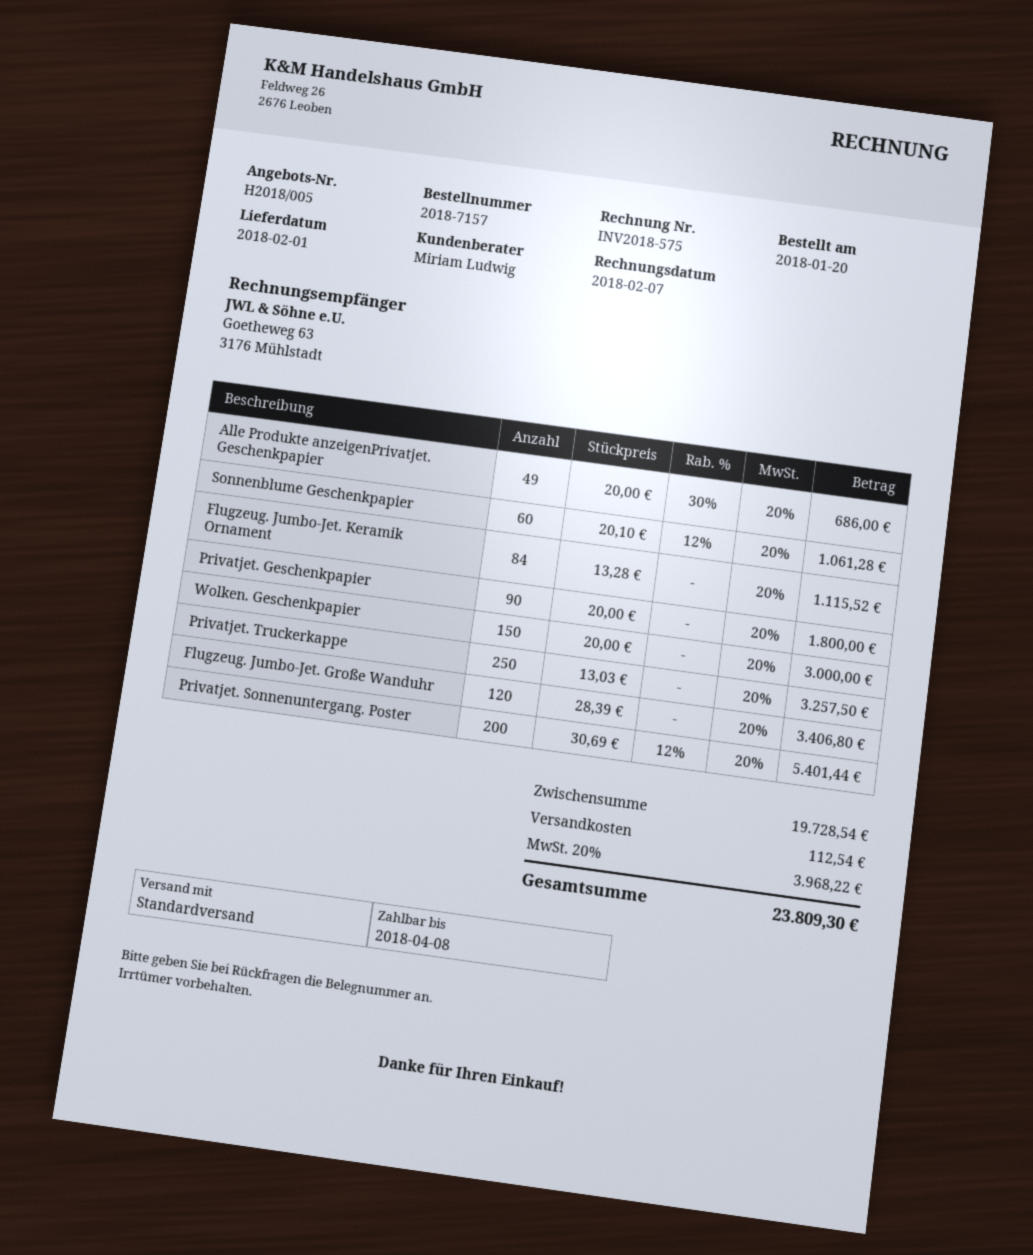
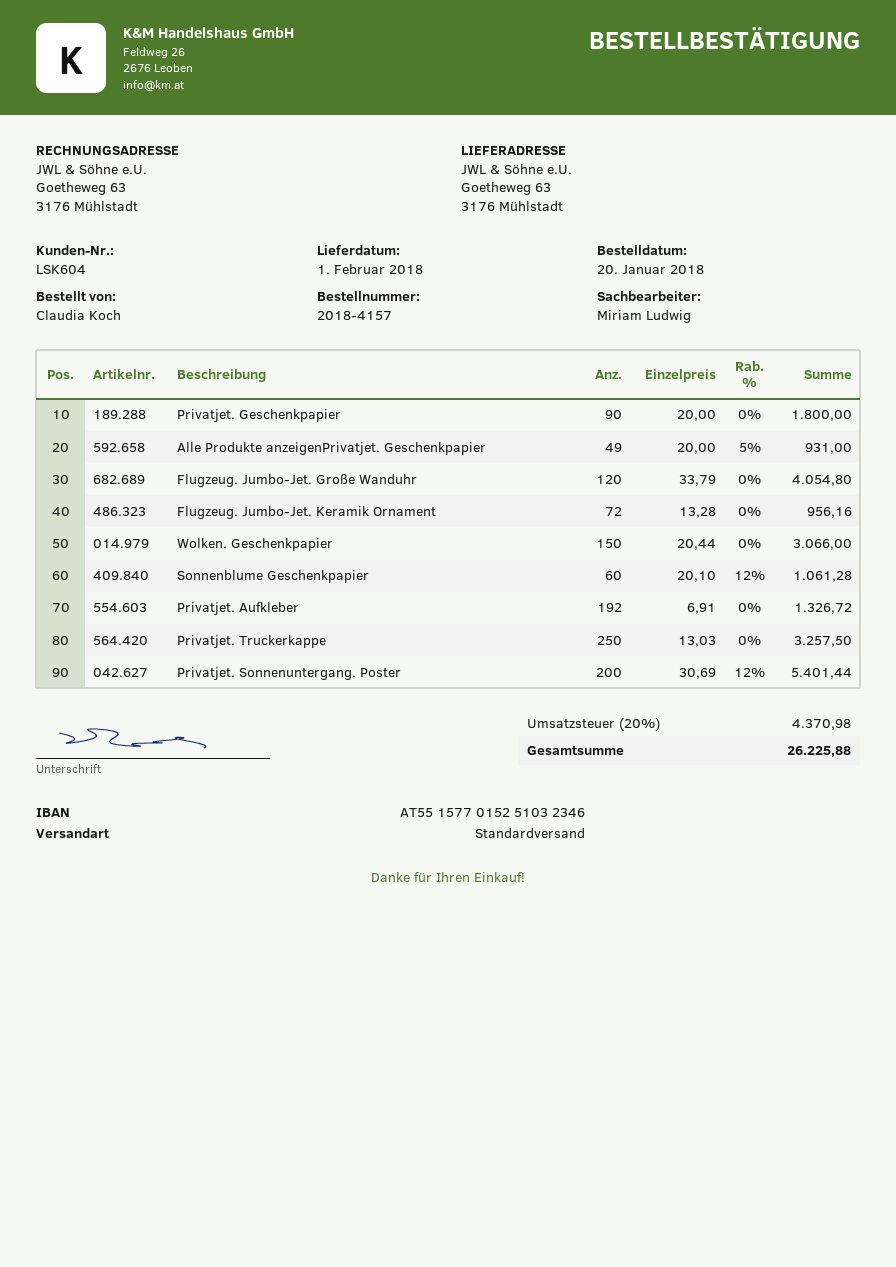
order number: 2018-7157 -> 2018-4157
Alle Produkte anzeigenPrivatjet. Geschenkpapier: 49 x 20.00 - 30% = 686.00 -> 49 x 20.00 - 5% = 931.00
Flugzeug. Jumbo-Jet. Keramik Ornament: 84 x 13.28 = 1115.52 -> 72 x 13.28 = 956.16
Wolken. Geschenkpapier: 150 x 20.00 = 3000.00 -> 150 x 20.44 = 3066.00
Flugzeug. Jumbo-Jet. Große Wanduhr: 120 x 28.39 = 3406.80 -> 120 x 33.79 = 4054.80
Privatjet. Aufkleber: none -> 192 x 6.91 = 1326.72
shipping: 112.54 -> none
tax: 20% = 3968.22 -> 20% = 4370.98
total: 23809.30 -> 26225.88

